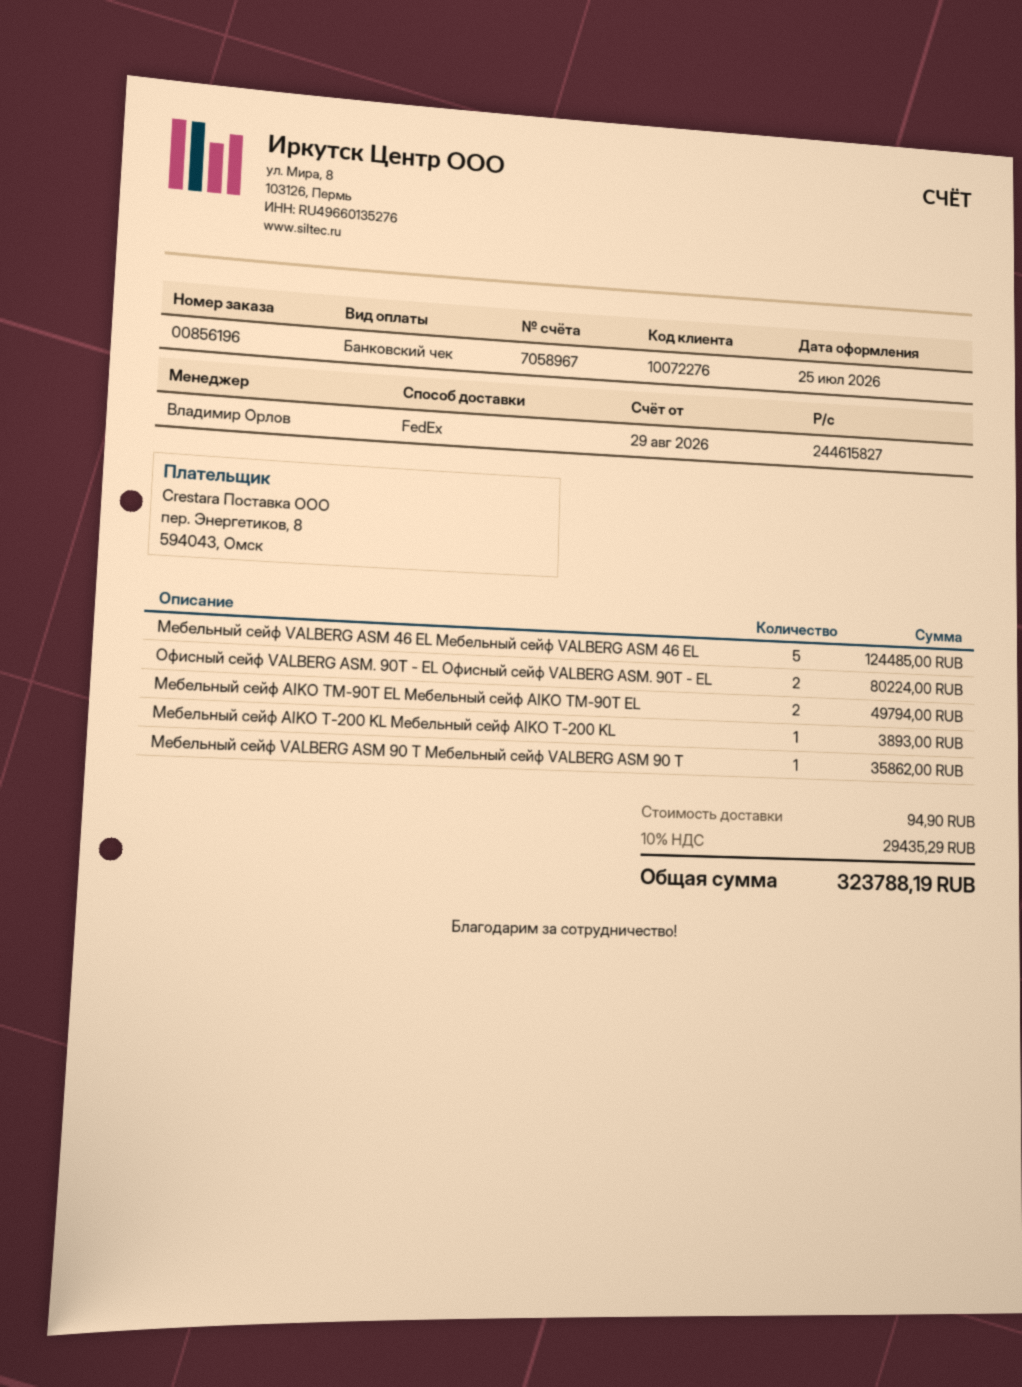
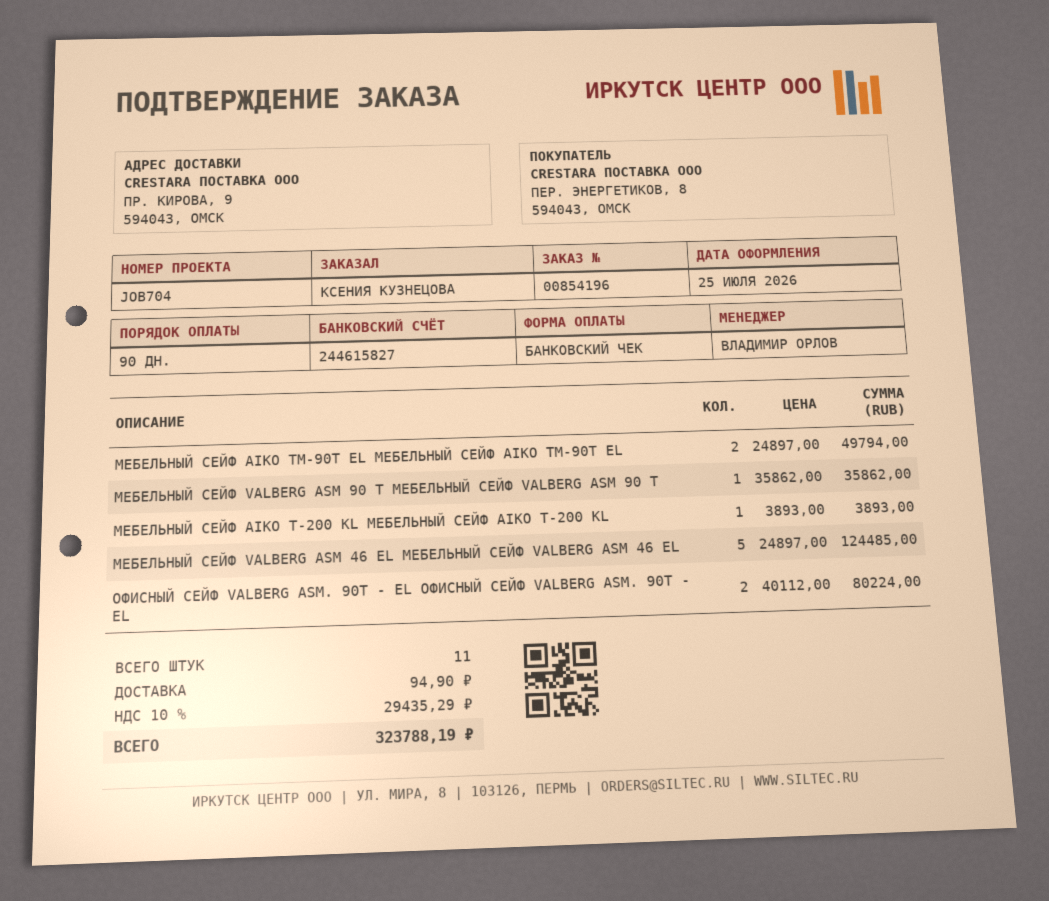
order number: 00856196 -> 00854196

